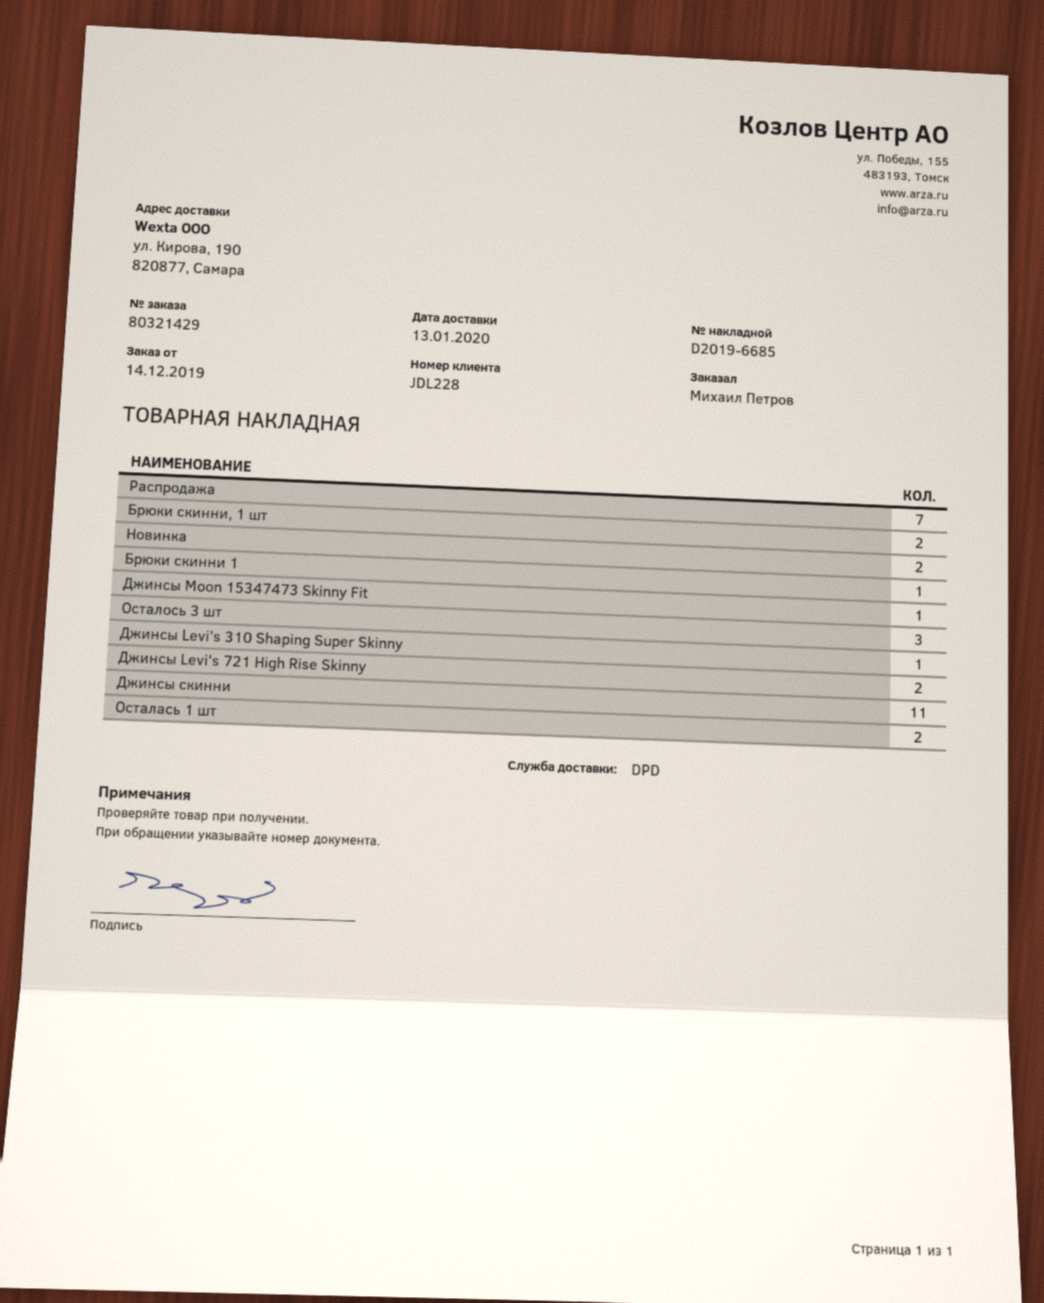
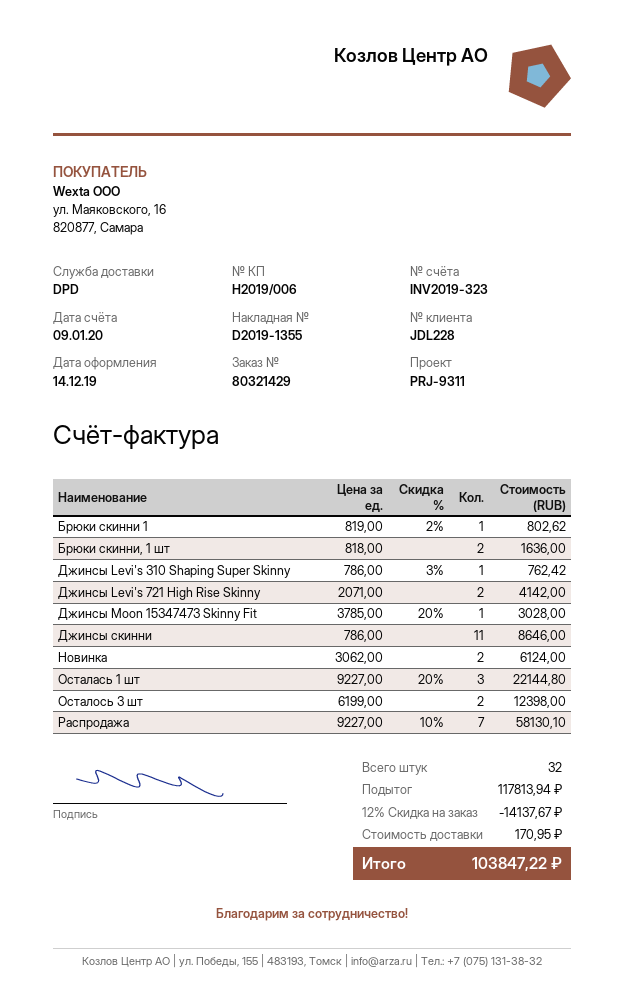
delivery note number: D2019-6685 -> D2019-1355
Осталось 3 шт: 3 -> 2
Осталась 1 шт: 2 -> 3

